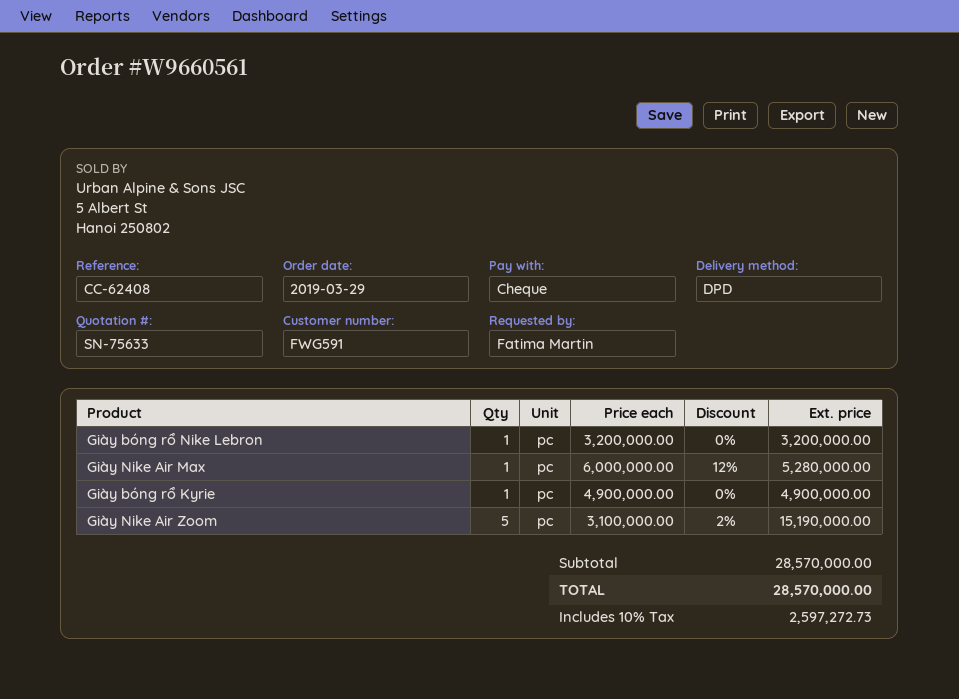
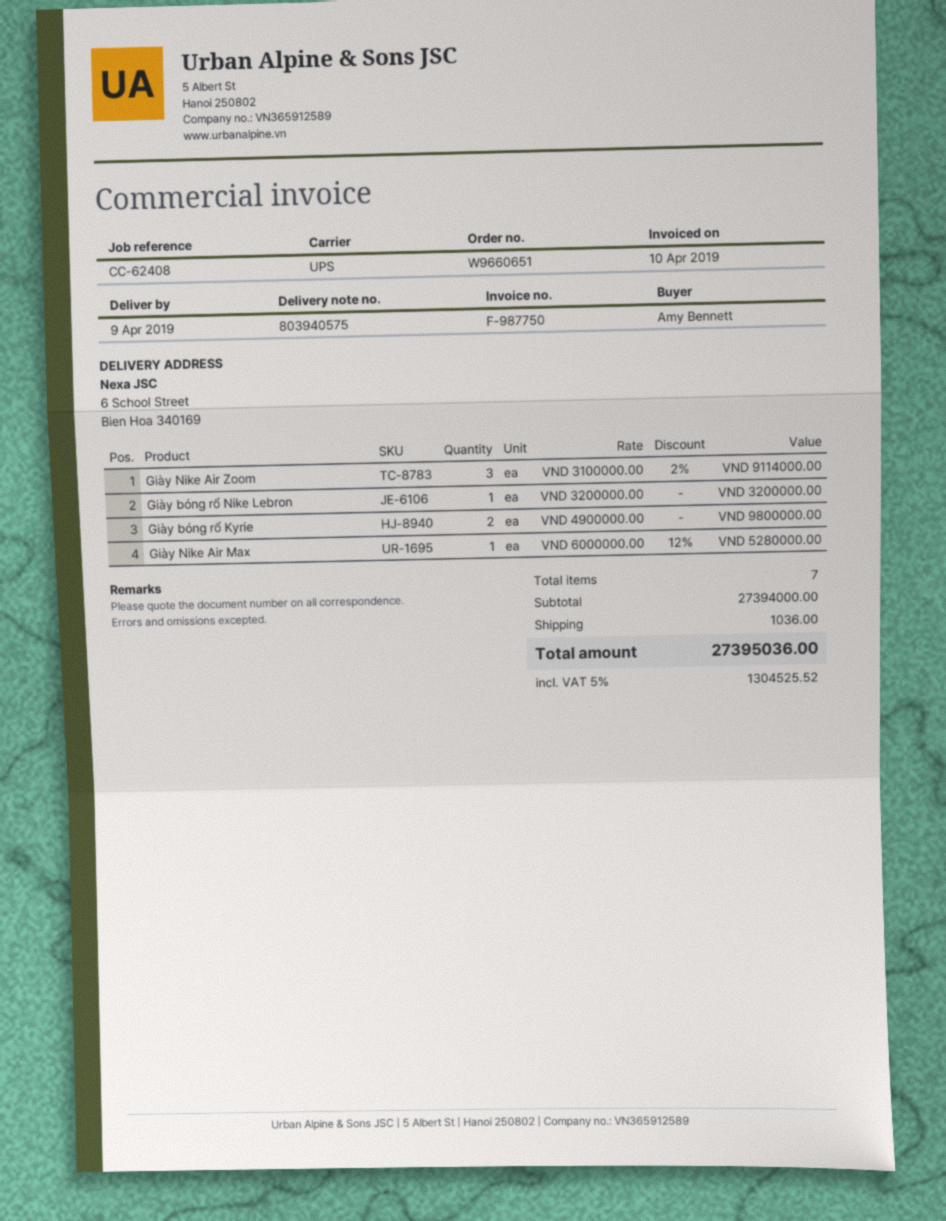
order number: W9660561 -> W9660651
ordered by: Fatima Martin -> Amy Bennett
shipping method: DPD -> UPS
Giày bóng rổ Kyrie: 1 x 4900000.00 = 4900000.00 -> 2 x 4900000.00 = 9800000.00
Giày Nike Air Zoom: 5 x 3100000.00 - 2% = 15190000.00 -> 3 x 3100000.00 - 2% = 9114000.00
subtotal: 28570000.00 -> 27394000.00
shipping: none -> 1036.00
tax: 10% = 2597272.73 -> 5% = 1304525.52
total: 28570000.00 -> 27395036.00

